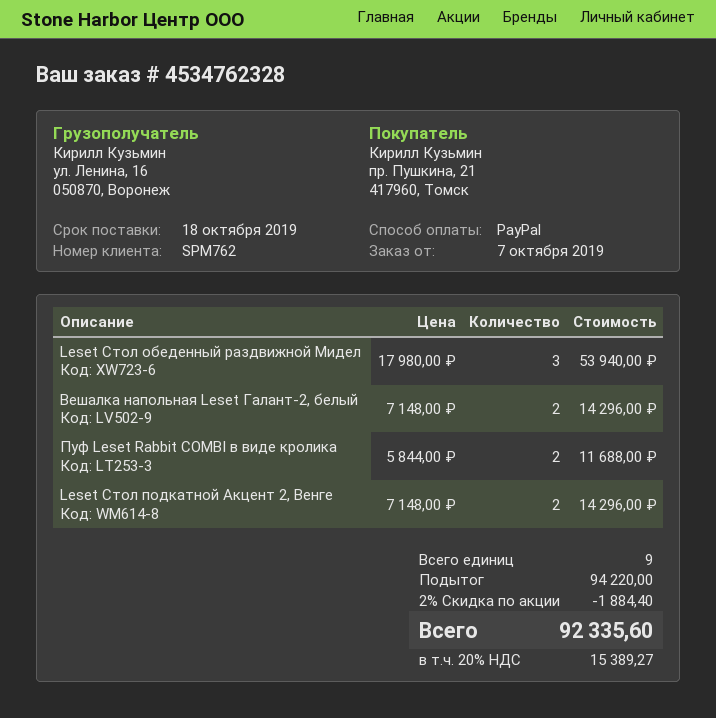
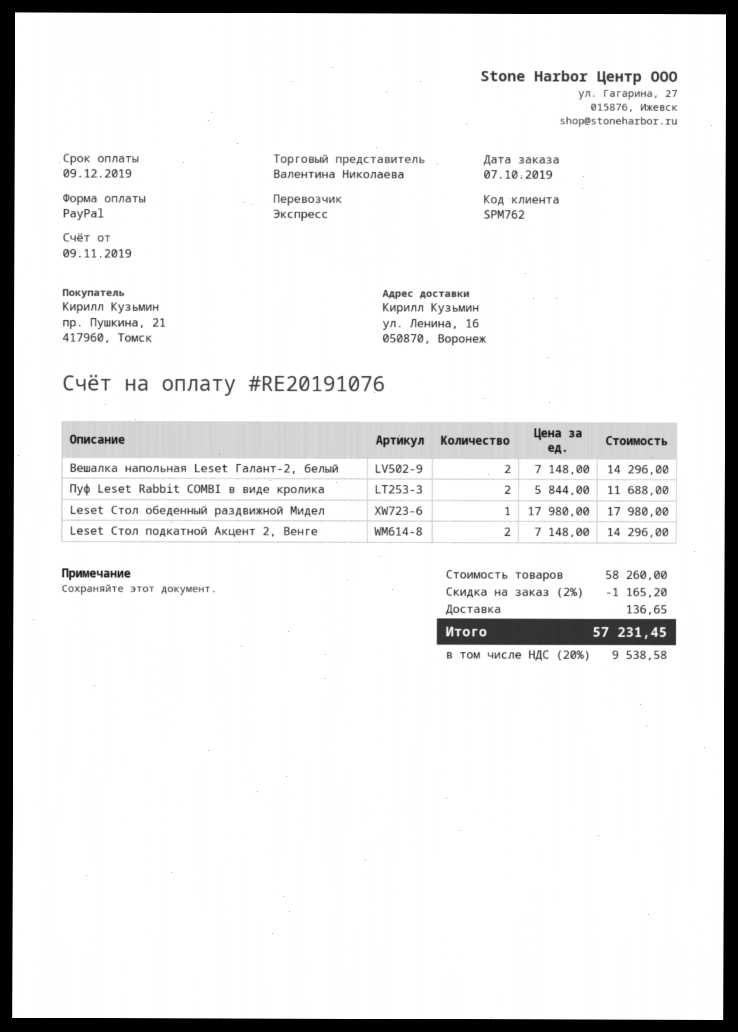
Leset Стол обеденный раздвижной Мидел: 3 x 17980.00 = 53940.00 -> 1 x 17980.00 = 17980.00
subtotal: 94220.00 -> 58260.00
discount: 2% = 1884.40 -> 2% = 1165.20
shipping: none -> 136.65
tax: 20% = 15389.27 -> 20% = 9538.58
total: 92335.60 -> 57231.45

